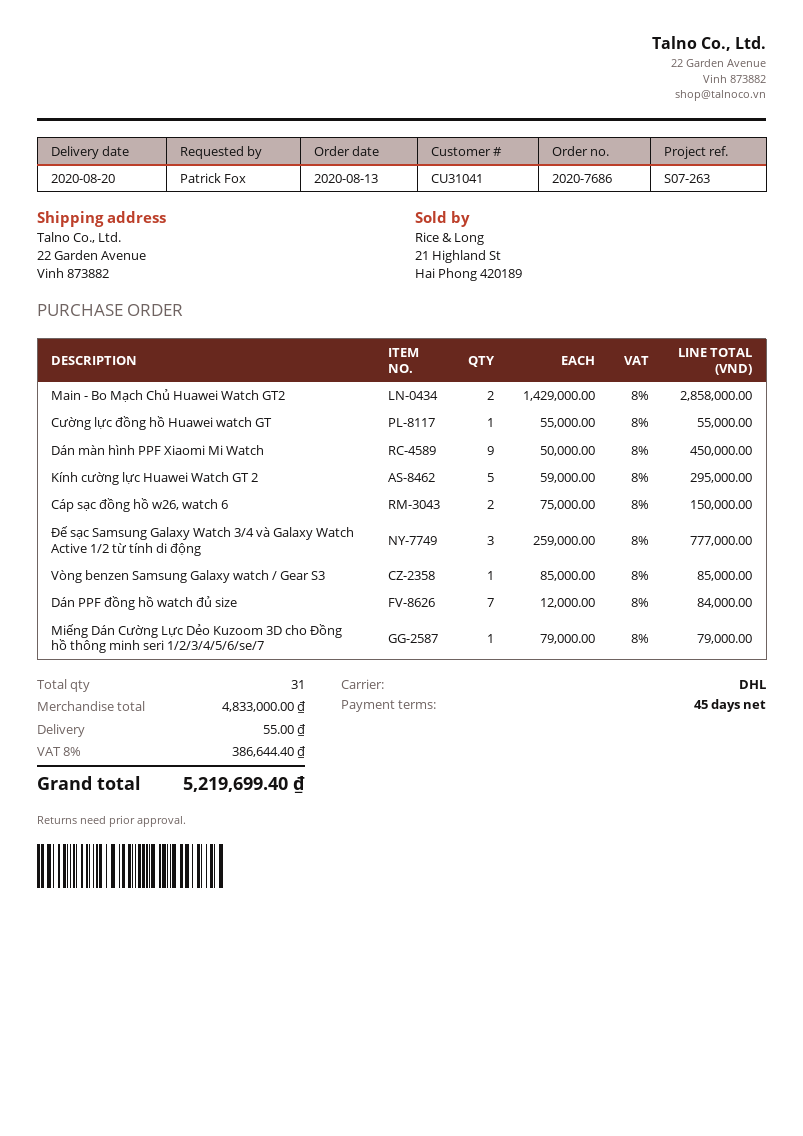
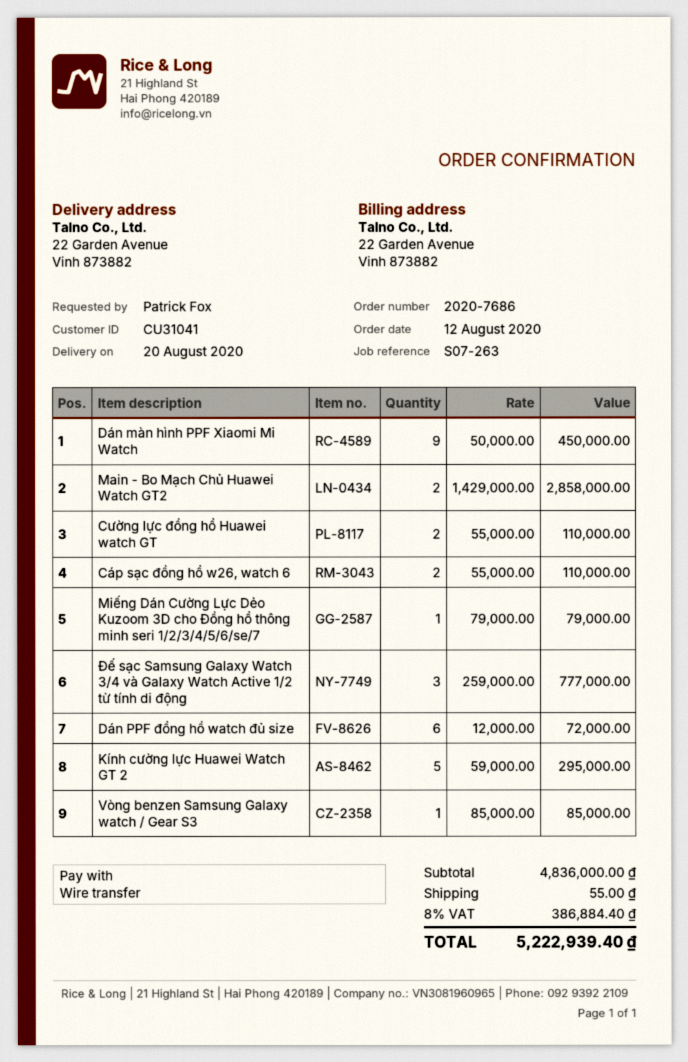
order date: 2020-08-13 -> 2020-08-12
Cường lực đồng hồ Huawei watch GT: 1 x 55000.00 = 55000.00 -> 2 x 55000.00 = 110000.00
Cáp sạc đồng hồ w26, watch 6: 2 x 75000.00 = 150000.00 -> 2 x 55000.00 = 110000.00
Dán PPF đồng hồ watch đủ size: 7 x 12000.00 = 84000.00 -> 6 x 12000.00 = 72000.00
subtotal: 4833000.00 -> 4836000.00
tax: 8% = 386644.40 -> 8% = 386884.40
total: 5219699.40 -> 5222939.40

